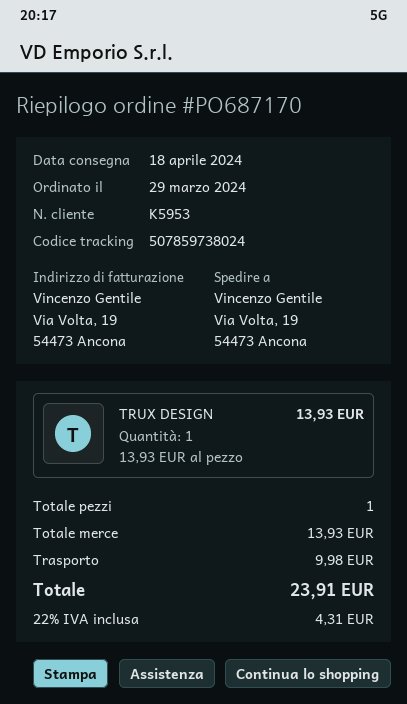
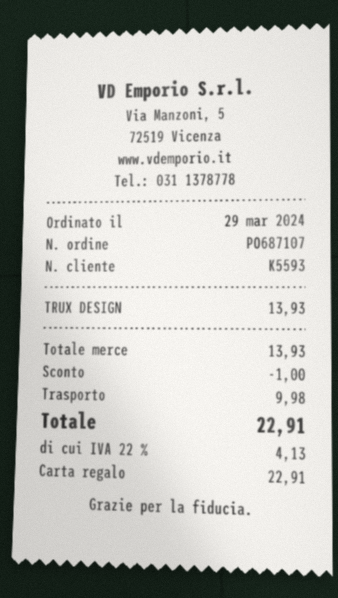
order number: PO687170 -> PO687107
customer number: K5953 -> K5593
discount: none -> 1.00
tax: 22% = 4.31 -> 22% = 4.13
total: 23.91 -> 22.91

